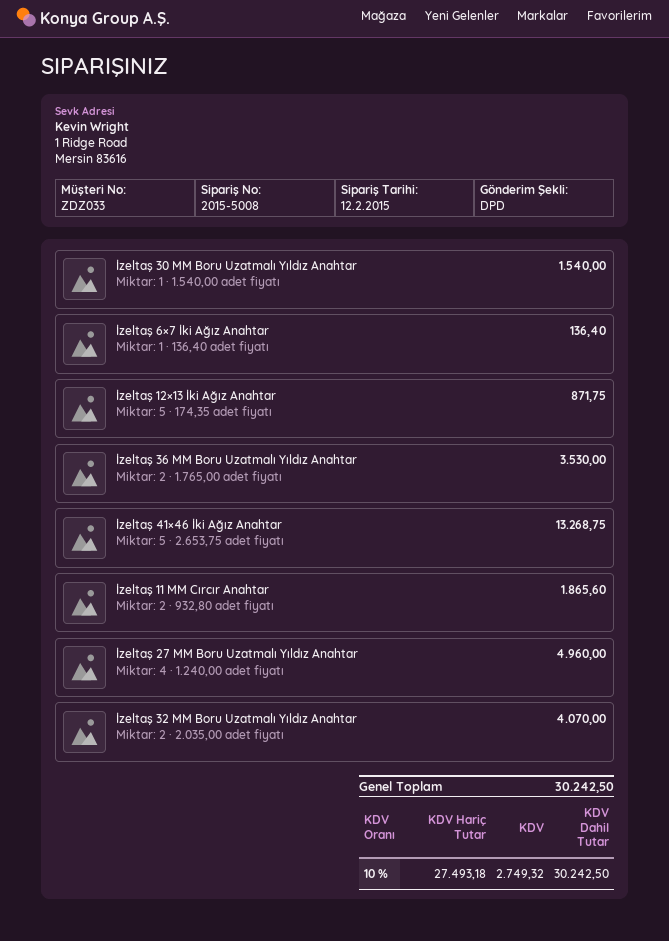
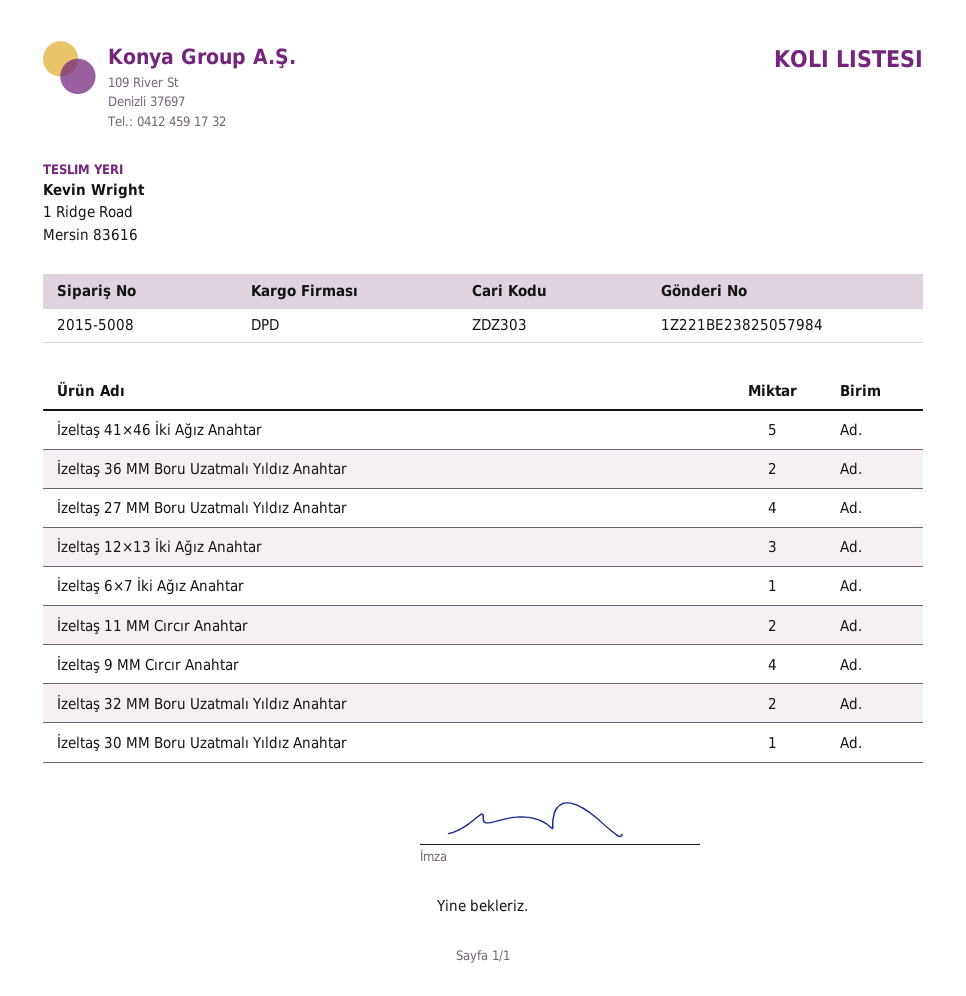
customer number: ZDZ033 -> ZDZ303
İzeltaş 12×13 İki Ağız Anahtar: 5 -> 3
İzeltaş 9 MM Cırcır Anahtar: none -> 4

